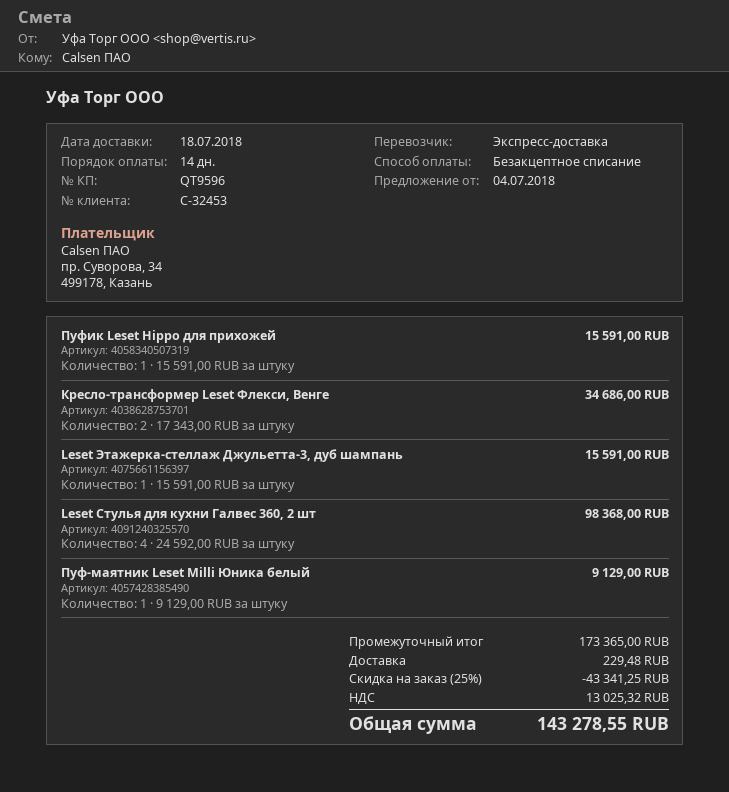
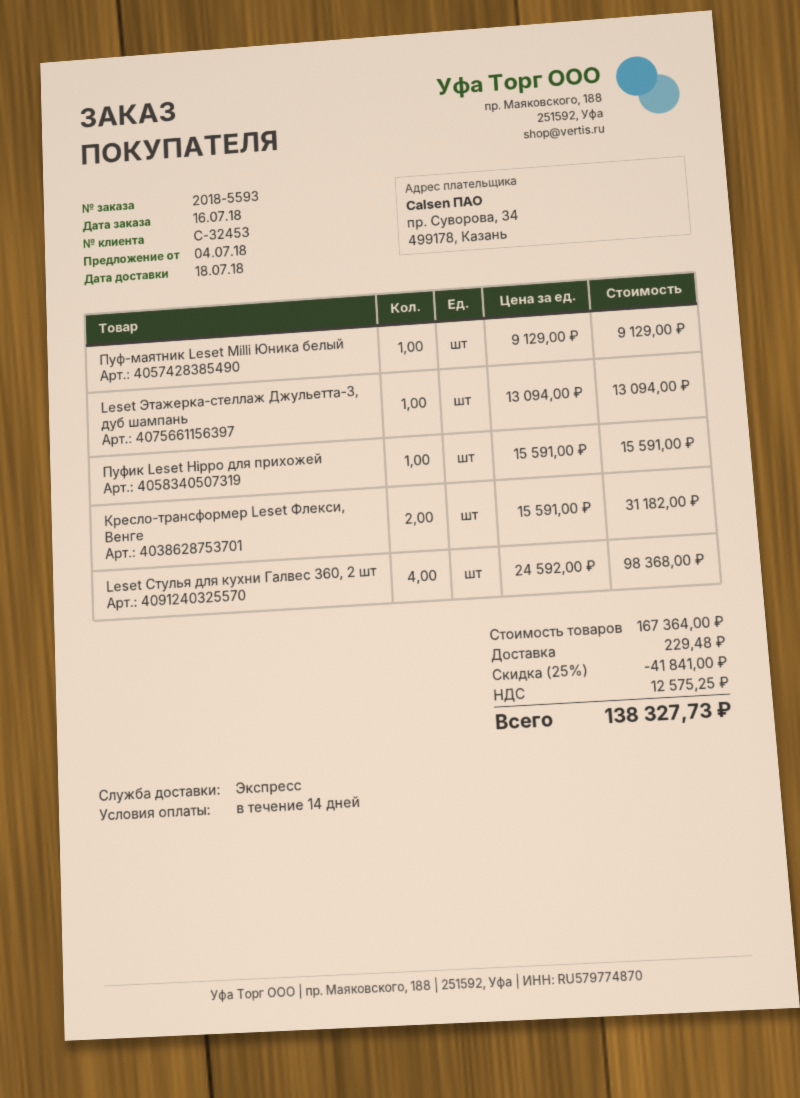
Кресло-трансформер Leset Флекси, Венге: 2 x 17343.00 = 34686.00 -> 2 x 15591.00 = 31182.00
Leset Этажерка-стеллаж Джульетта-3, дуб шампань: 1 x 15591.00 = 15591.00 -> 1 x 13094.00 = 13094.00
subtotal: 173365.00 -> 167364.00
discount: 25% = 43341.25 -> 25% = 41841.00
tax: 13025.32 -> 12575.25
total: 143278.55 -> 138327.73

